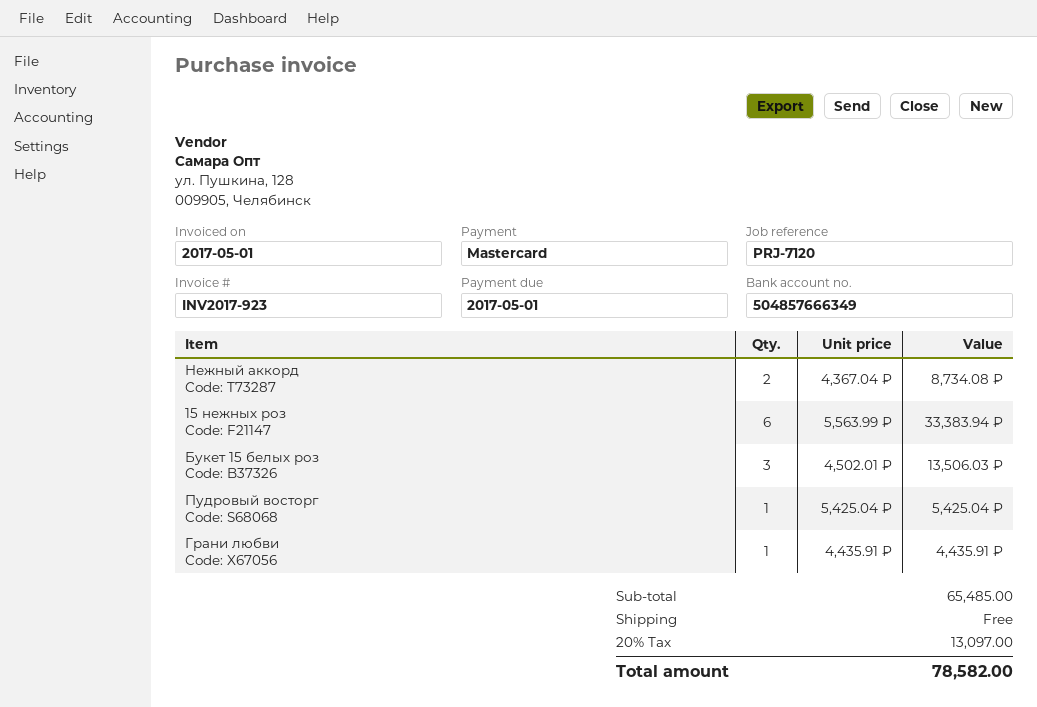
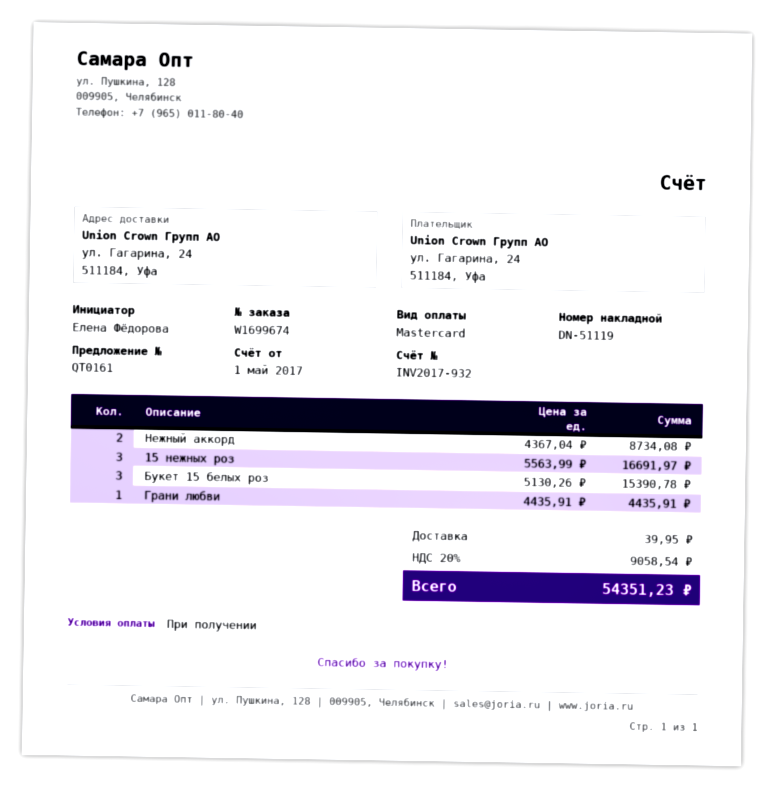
invoice number: INV2017-923 -> INV2017-932
15 нежных роз: 6 x 5563.99 = 33383.94 -> 3 x 5563.99 = 16691.97
Букет 15 белых роз: 3 x 4502.01 = 13506.03 -> 3 x 5130.26 = 15390.78
Пудровый восторг: 1 x 5425.04 = 5425.04 -> none
shipping: 0.00 -> 39.95
tax: 20% = 13097.00 -> 20% = 9058.54
total: 78582.00 -> 54351.23

